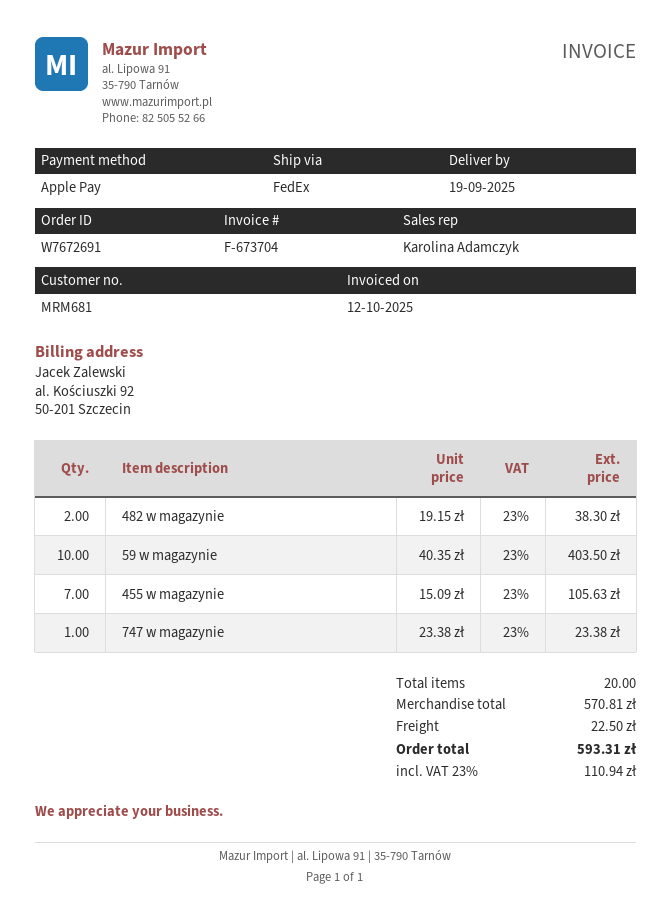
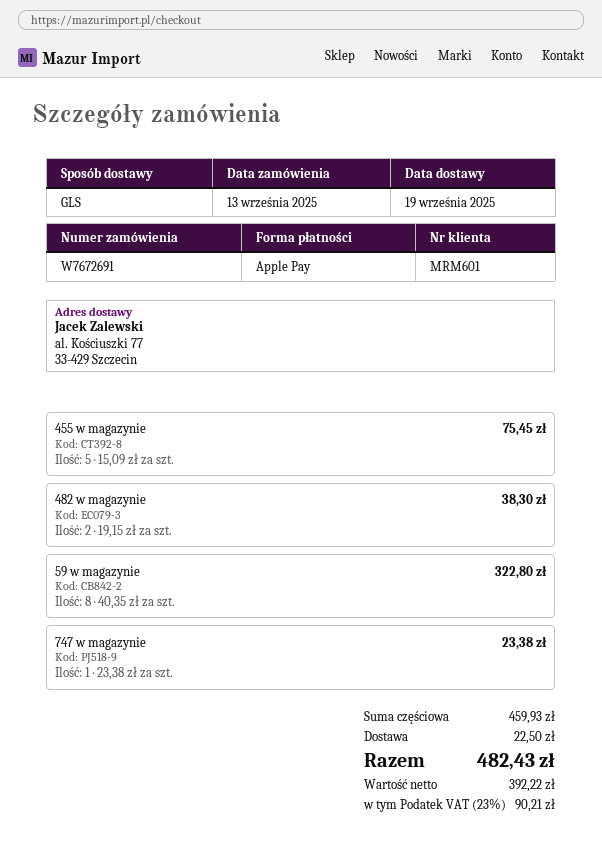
customer number: MRM681 -> MRM601
shipping method: FedEx -> GLS
59 w magazynie: 10 x 40.35 = 403.50 -> 8 x 40.35 = 322.80
455 w magazynie: 7 x 15.09 = 105.63 -> 5 x 15.09 = 75.45
subtotal: 570.81 -> 459.93
tax: 23% = 110.94 -> 23% = 90.21
total: 593.31 -> 482.43

